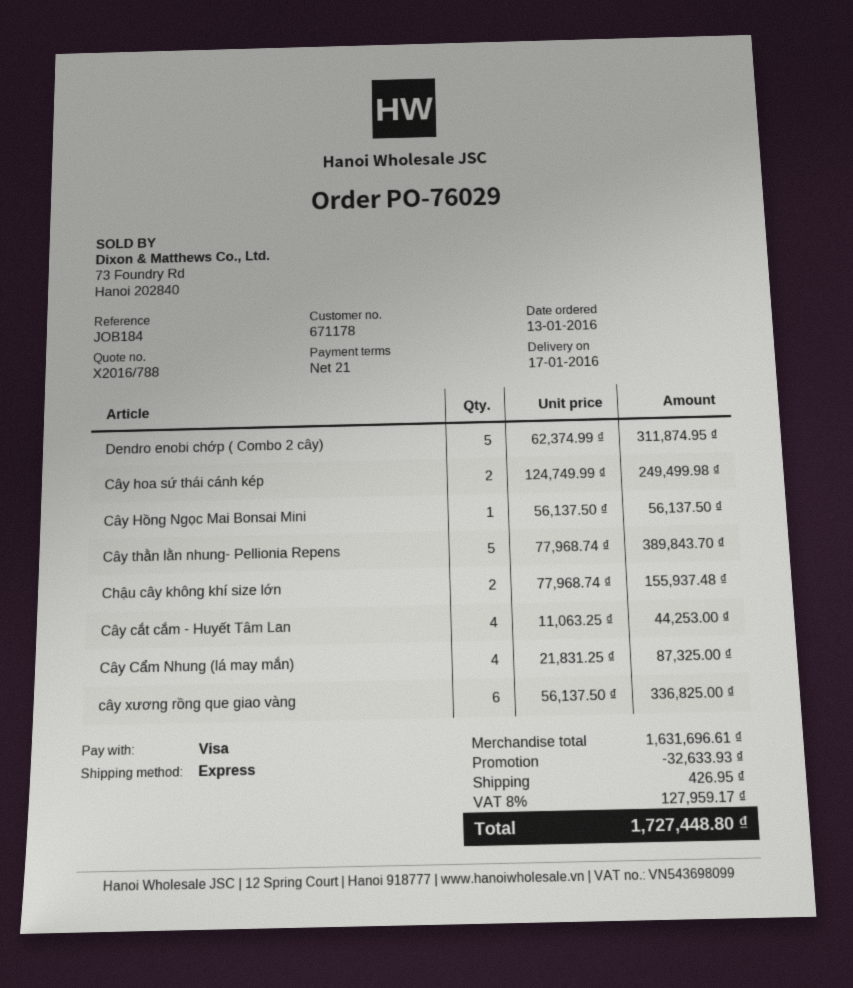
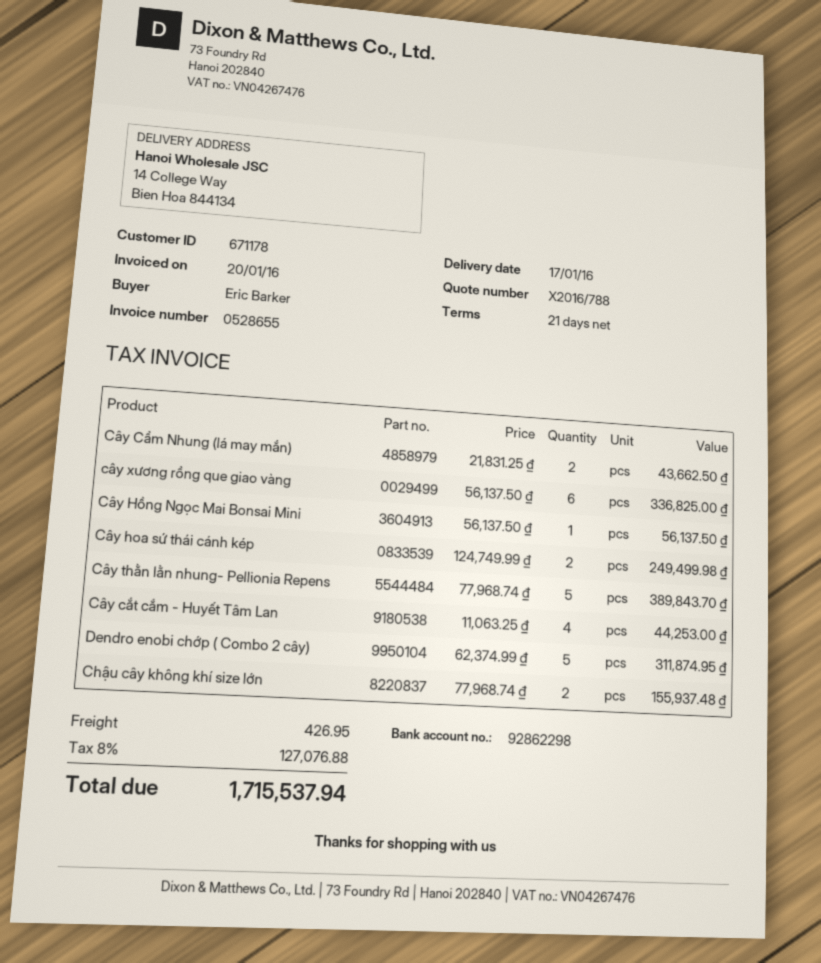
Cây Cẩm Nhung (lá may mắn): 4 x 21831.25 = 87325.00 -> 2 x 21831.25 = 43662.50
discount: 32633.93 -> none
tax: 8% = 127959.17 -> 8% = 127076.88
total: 1727448.80 -> 1715537.94

